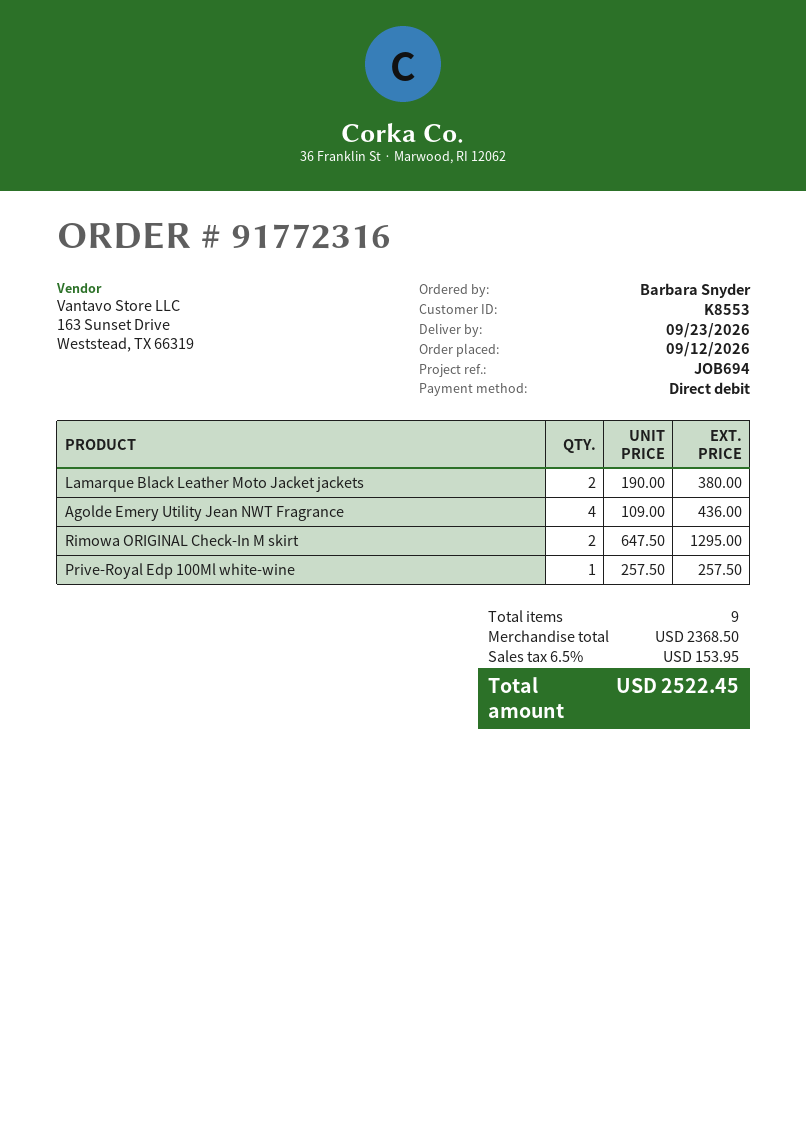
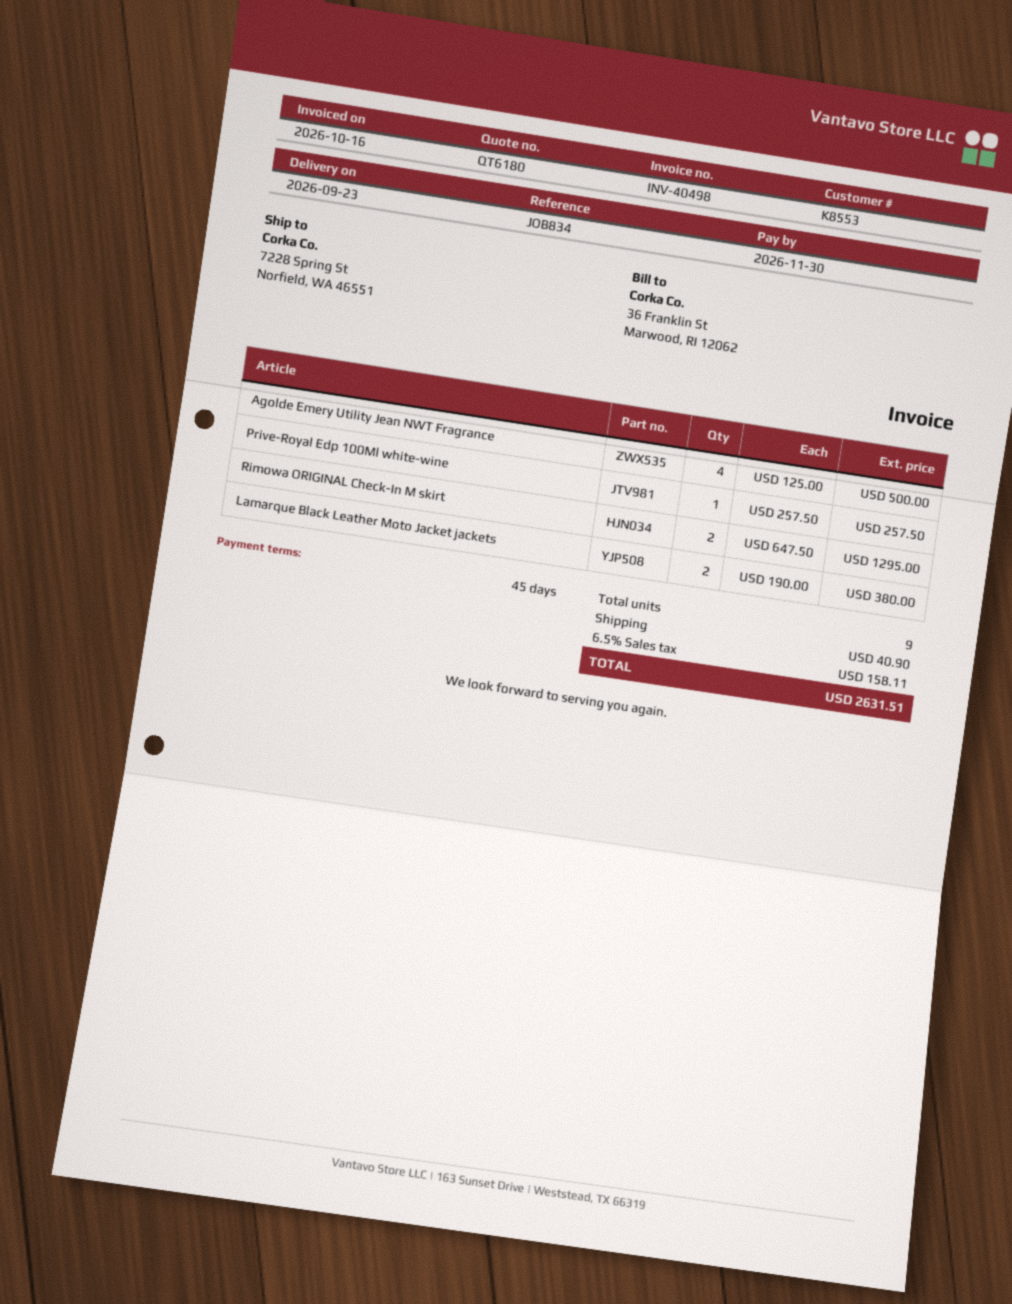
reference: JOB694 -> JOB834
Agolde Emery Utility Jean NWT Fragrance: 4 x 109.00 = 436.00 -> 4 x 125.00 = 500.00
shipping: none -> 40.90
tax: 6.5% = 153.95 -> 6.5% = 158.11
total: 2522.45 -> 2631.51

